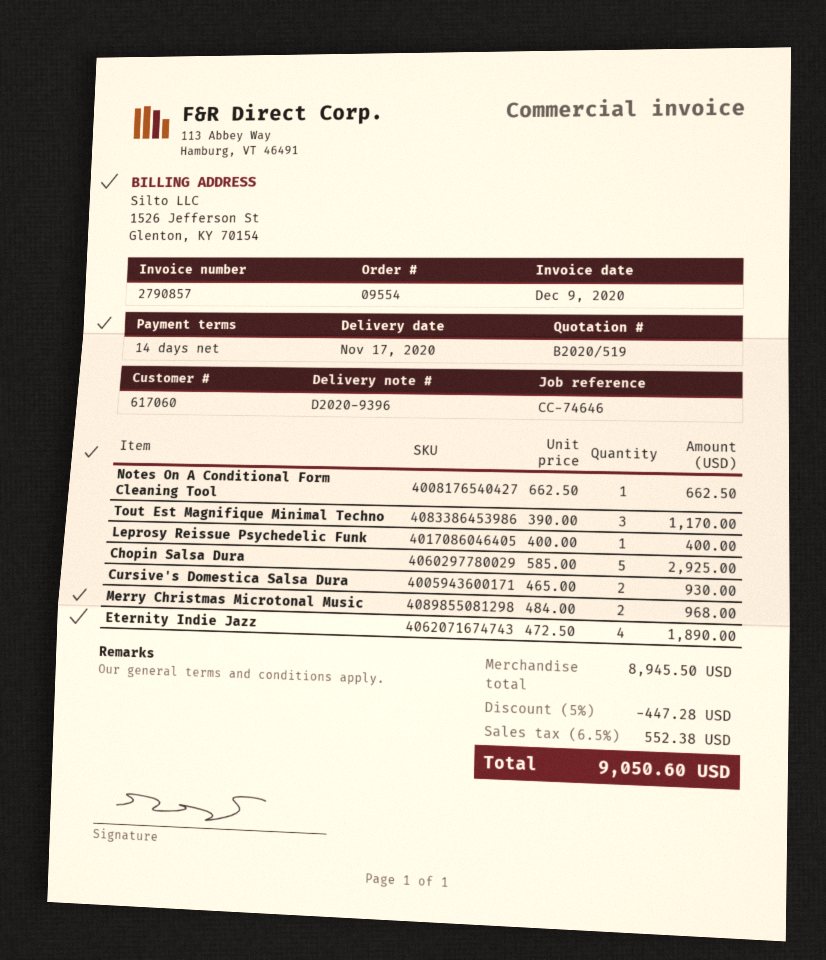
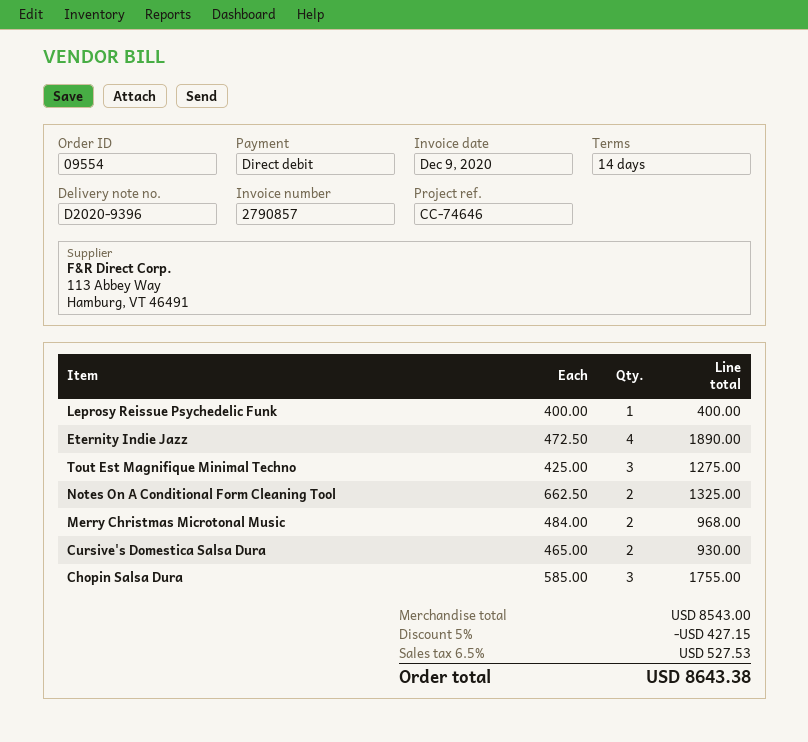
Notes On A Conditional Form Cleaning Tool: 1 x 662.50 = 662.50 -> 2 x 662.50 = 1325.00
Tout Est Magnifique Minimal Techno: 3 x 390.00 = 1170.00 -> 3 x 425.00 = 1275.00
Chopin Salsa Dura: 5 x 585.00 = 2925.00 -> 3 x 585.00 = 1755.00
subtotal: 8945.50 -> 8543.00
discount: 5% = 447.28 -> 5% = 427.15
tax: 6.5% = 552.38 -> 6.5% = 527.53
total: 9050.60 -> 8643.38

